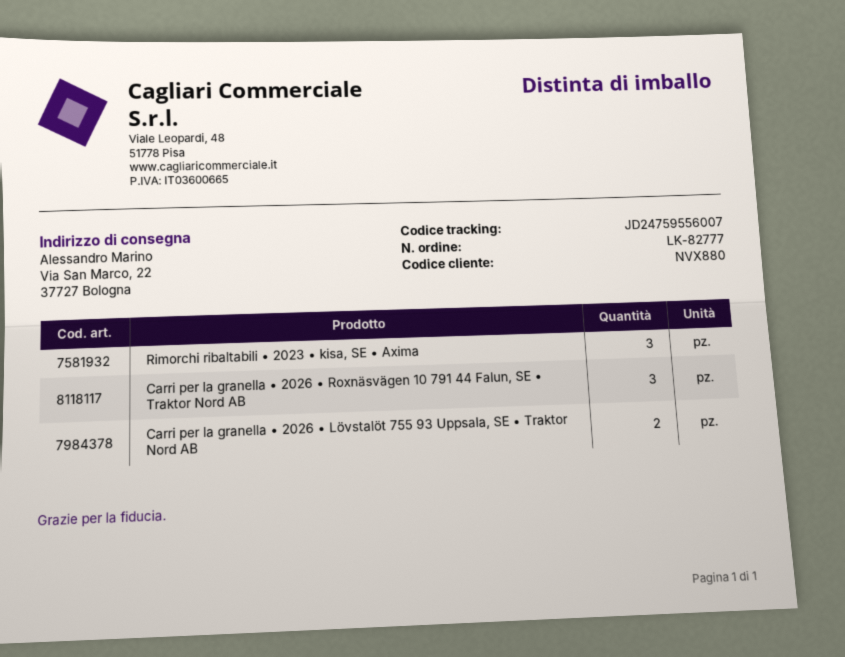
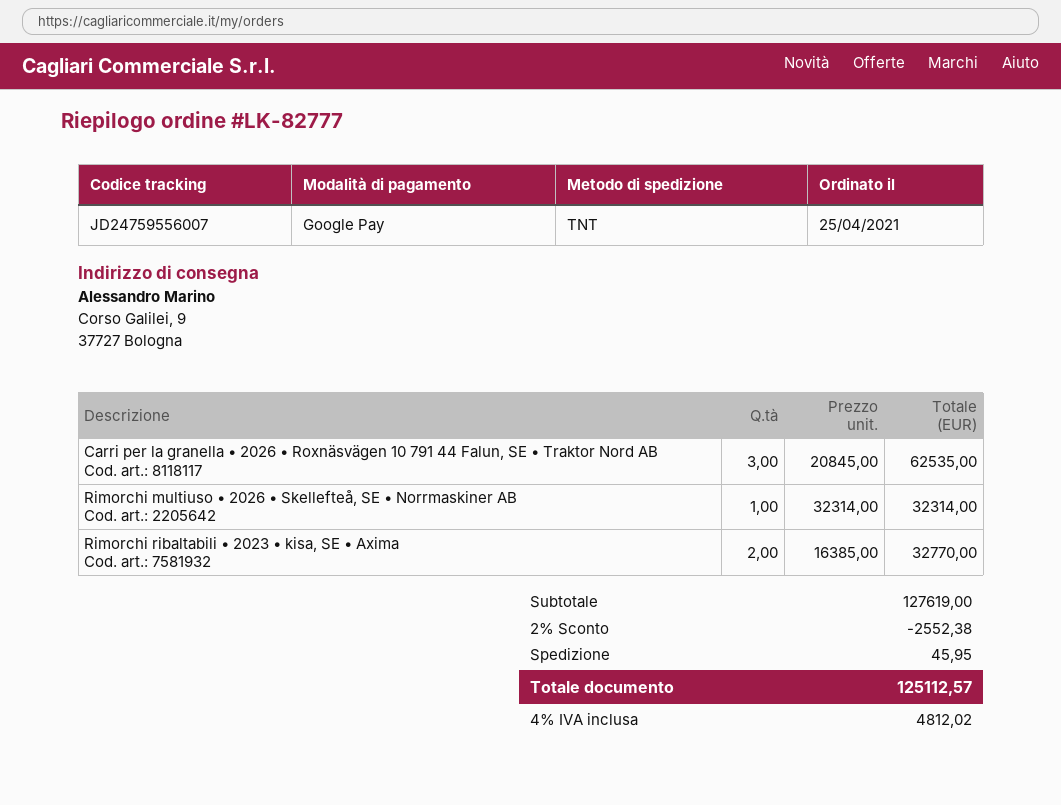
ship to: Via San Marco, 22, 37727 Bologna -> Corso Galilei, 9, 37727 Bologna
Rimorchi ribaltabili • 2023 • kisa, SE • Axima: 3 -> 2
Carri per la granella • 2026 • Lövstalöt 755 93 Uppsala, SE • Traktor Nord AB: 2 -> none
Rimorchi multiuso • 2026 • Skellefteå, SE • Norrmaskiner AB: none -> 1

